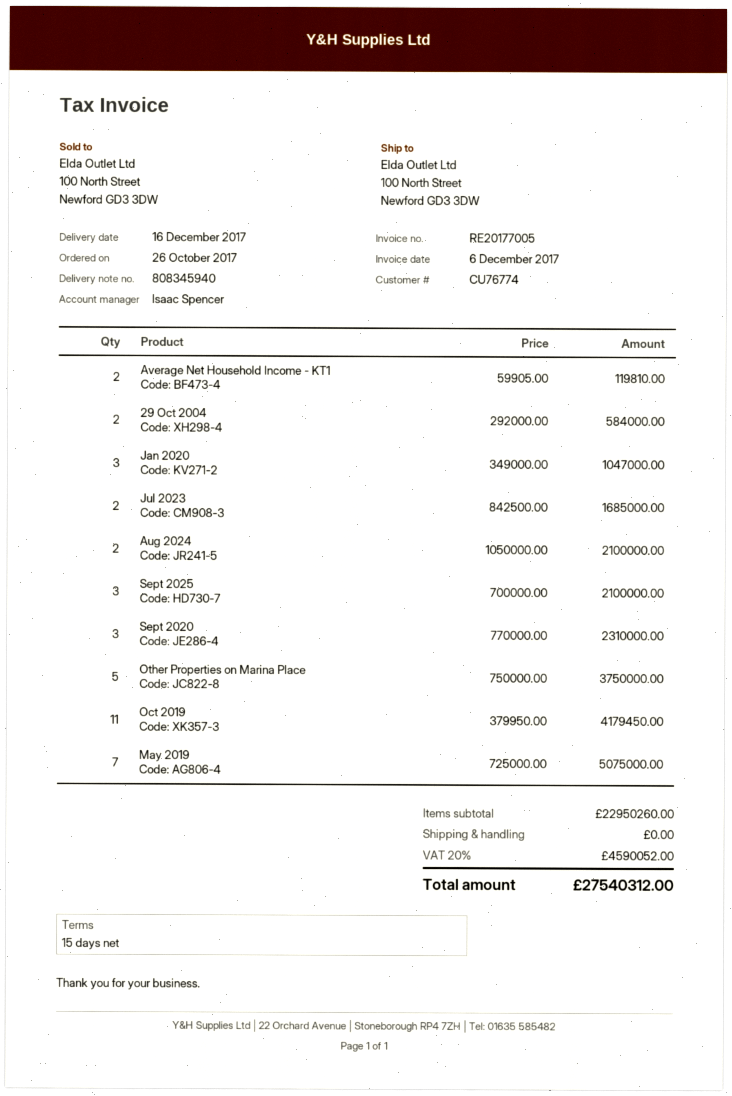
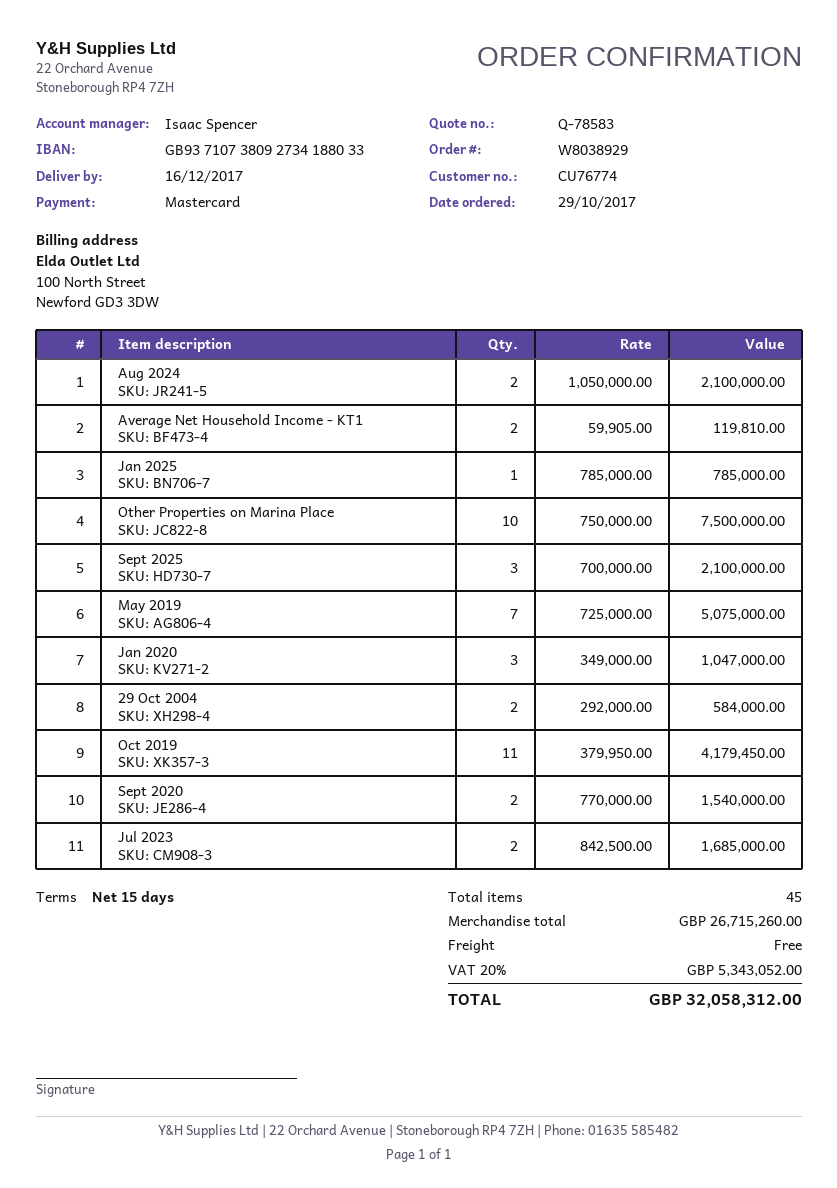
order date: 2017-10-26 -> 2017-10-29
Sept 2020: 3 x 770000.00 = 2310000.00 -> 2 x 770000.00 = 1540000.00
Other Properties on Marina Place: 5 x 750000.00 = 3750000.00 -> 10 x 750000.00 = 7500000.00
Jan 2025: none -> 1 x 785000.00 = 785000.00
subtotal: 22950260.00 -> 26715260.00
tax: 20% = 4590052.00 -> 20% = 5343052.00
total: 27540312.00 -> 32058312.00

